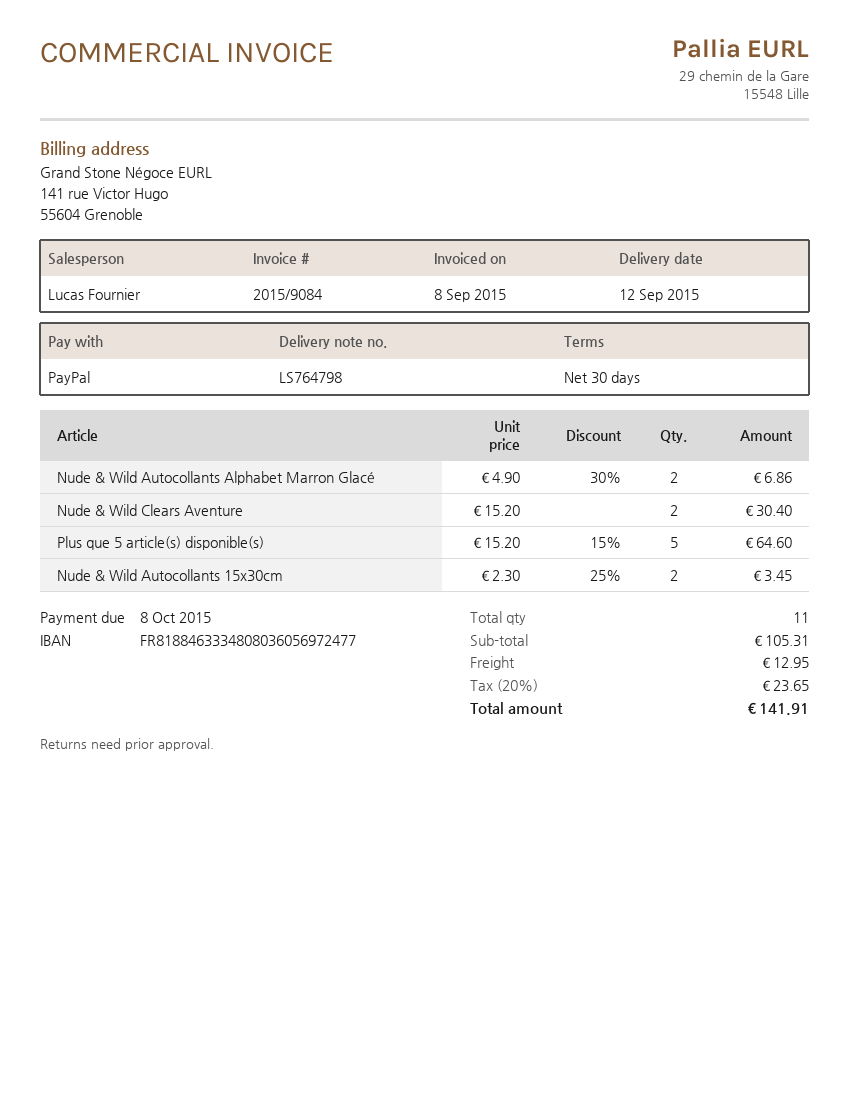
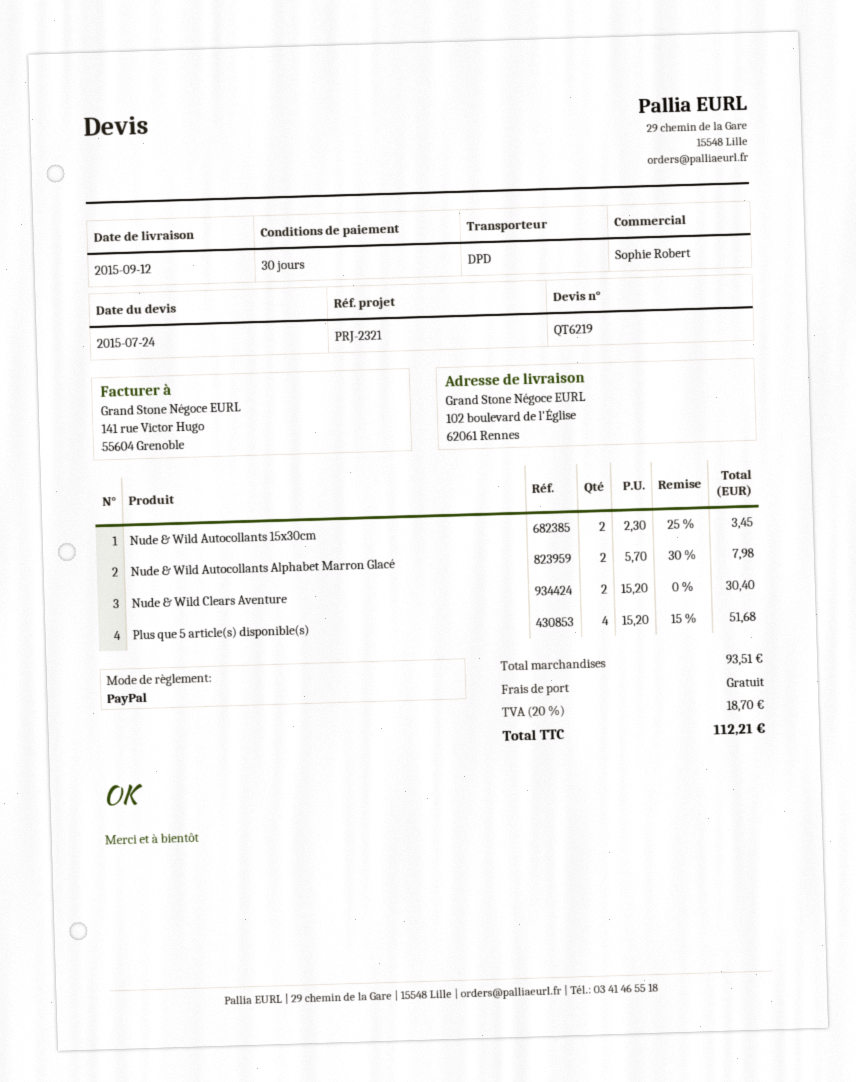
sales rep: Lucas Fournier -> Sophie Robert
Nude & Wild Autocollants Alphabet Marron Glacé: 2 x 4.90 - 30% = 6.86 -> 2 x 5.70 - 30% = 7.98
Plus que 5 article(s) disponible(s): 5 x 15.20 - 15% = 64.60 -> 4 x 15.20 - 15% = 51.68
subtotal: 105.31 -> 93.51
shipping: 12.95 -> 0.00
tax: 20% = 23.65 -> 20% = 18.70
total: 141.91 -> 112.21

